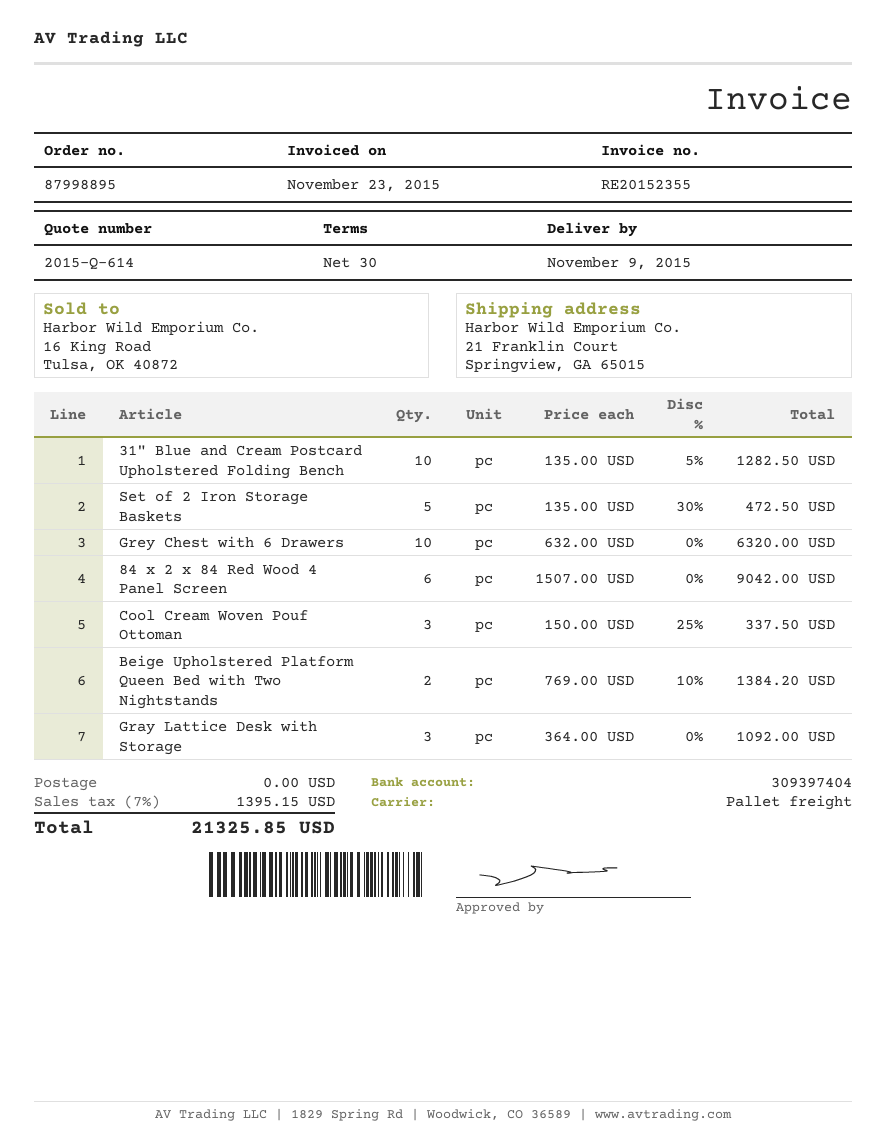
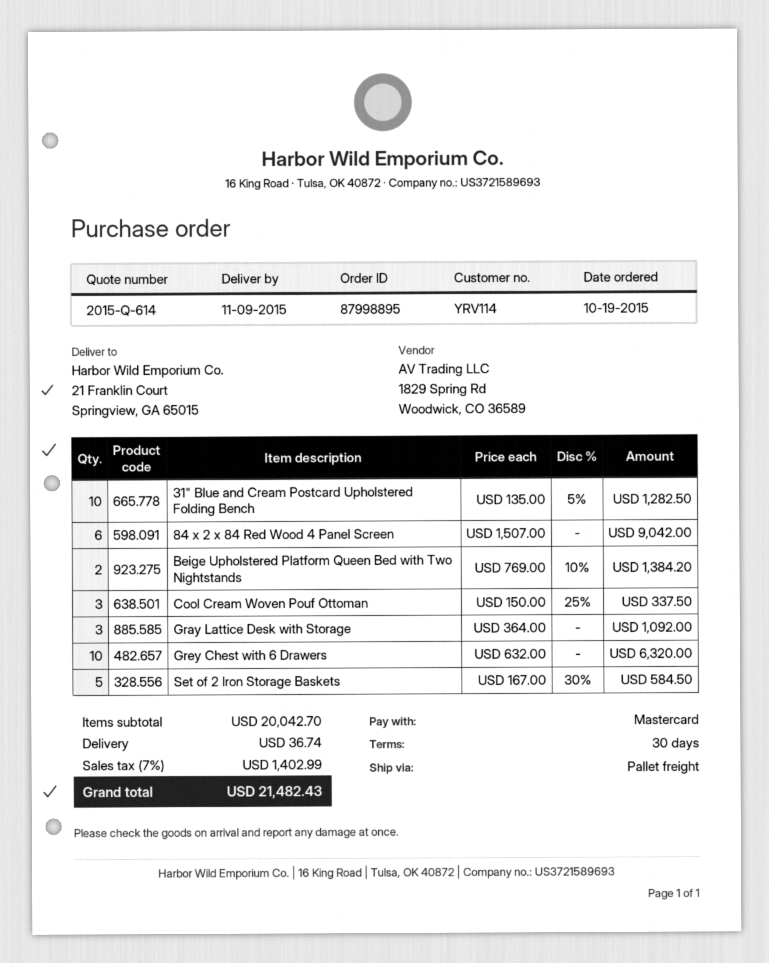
Set of 2 Iron Storage Baskets: 5 x 135.00 - 30% = 472.50 -> 5 x 167.00 - 30% = 584.50
shipping: 0.00 -> 36.74
tax: 7% = 1395.15 -> 7% = 1402.99
total: 21325.85 -> 21482.43

